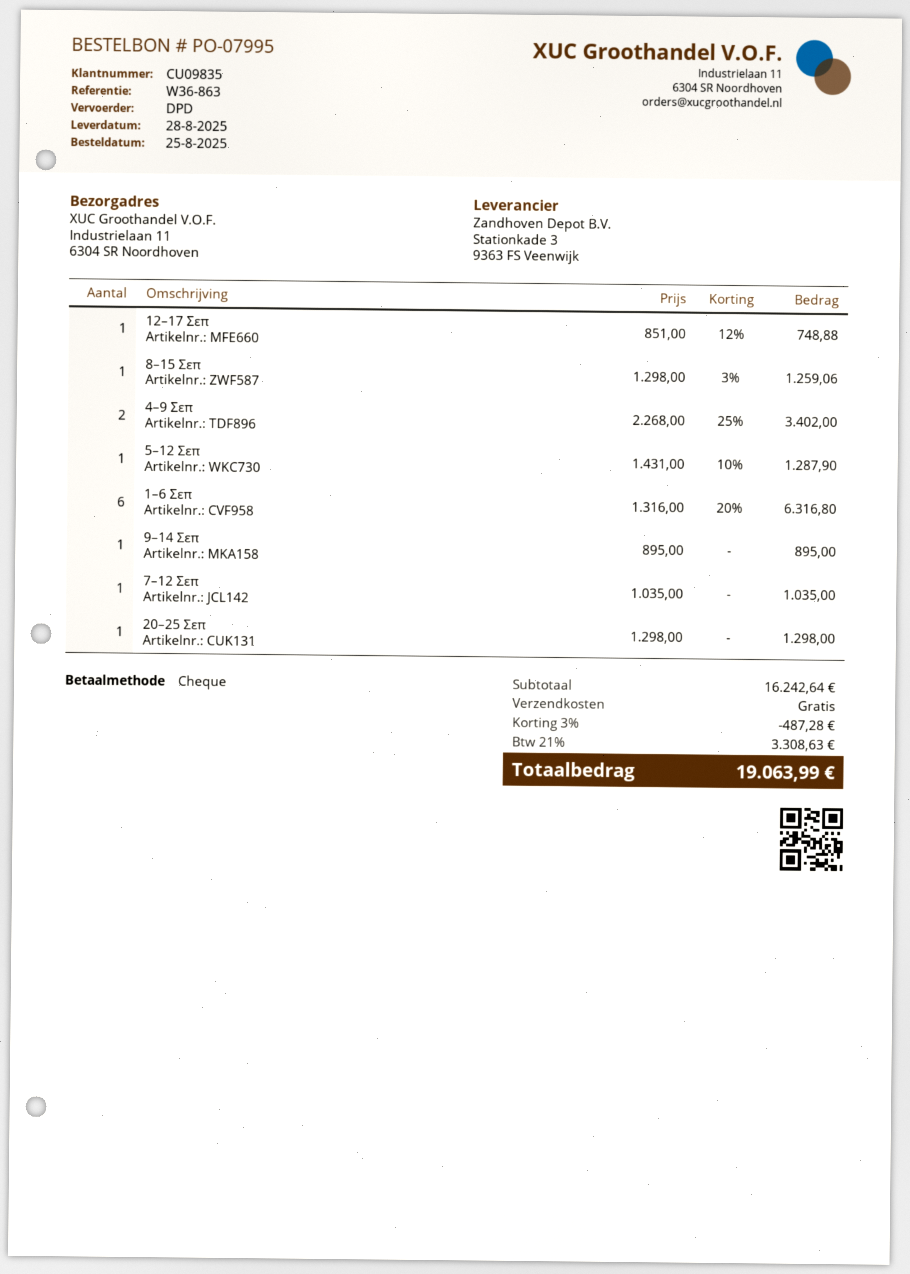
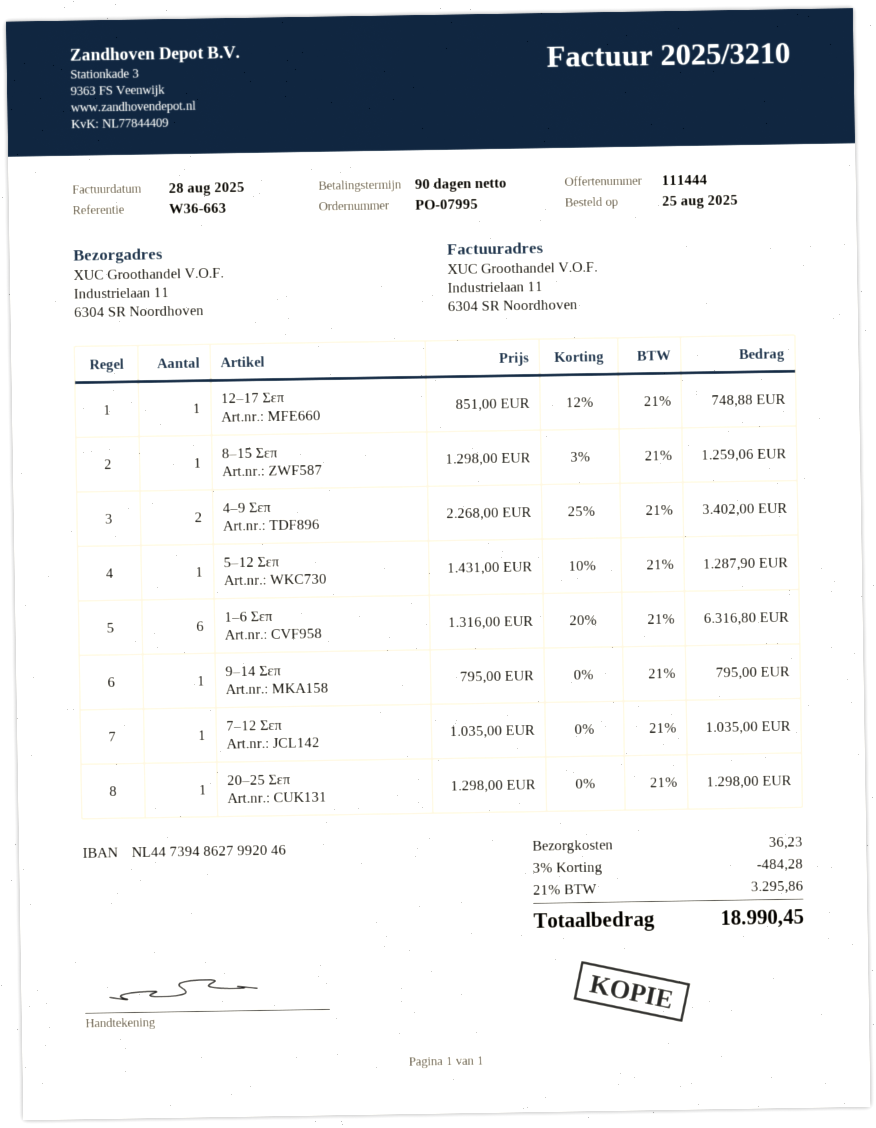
reference: W36-863 -> W36-663
9–14 Σεπ: 1 x 895.00 = 895.00 -> 1 x 795.00 = 795.00
discount: 3% = 487.28 -> 3% = 484.28
shipping: 0.00 -> 36.23
tax: 21% = 3308.63 -> 21% = 3295.86
total: 19063.99 -> 18990.45

